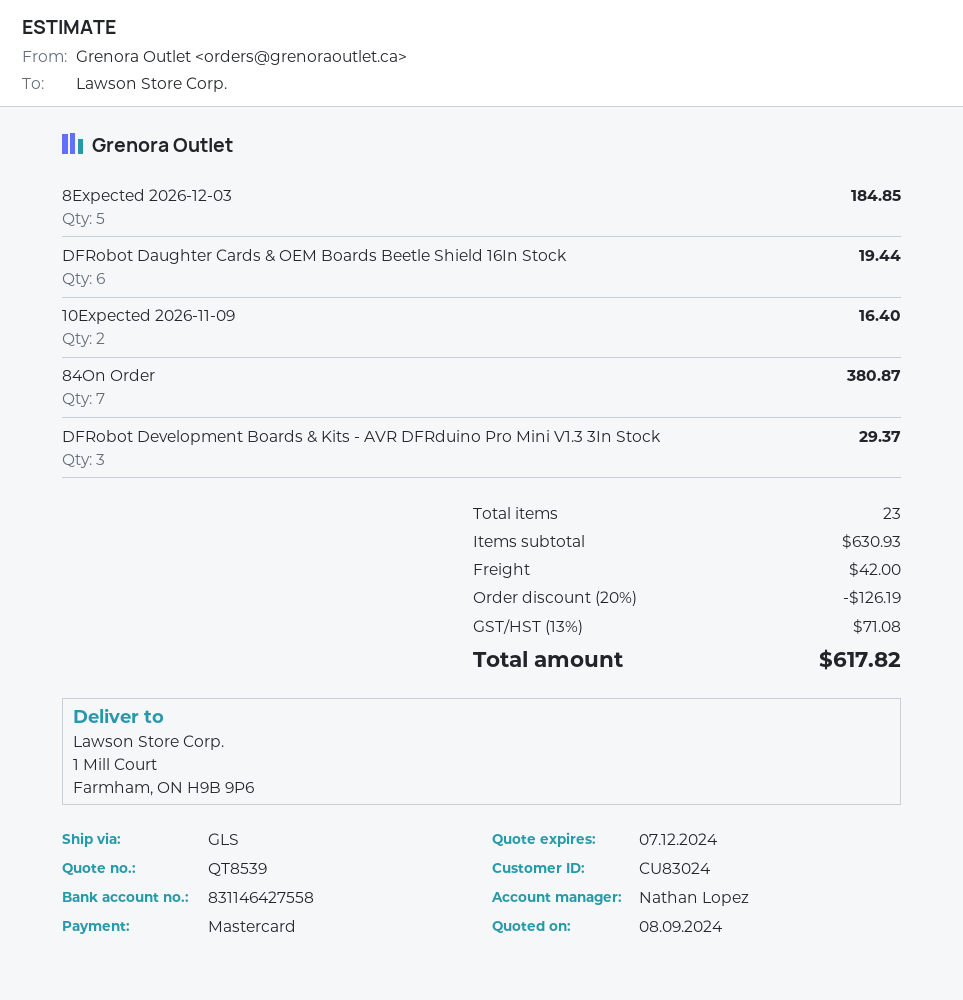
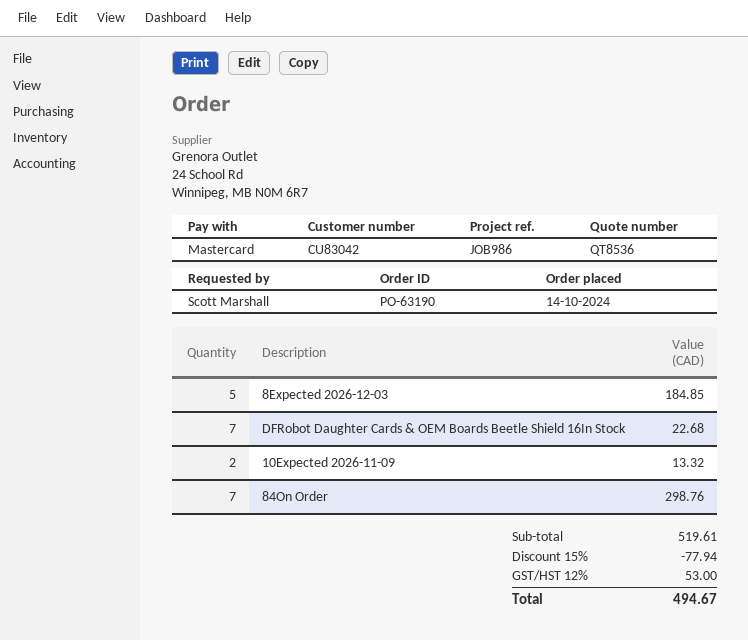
quote number: QT8539 -> QT8536
customer number: CU83024 -> CU83042
DFRobot Daughter Cards & OEM Boards Beetle Shield 16In Stock: 6 for 19.44 -> 7 for 22.68
10Expected 2026-11-09: 2 for 16.40 -> 2 for 13.32
84On Order: 7 for 380.87 -> 7 for 298.76
DFRobot Development Boards & Kits - AVR DFRduino Pro Mini V1.3 3In Stock: 3 for 29.37 -> none
subtotal: 630.93 -> 519.61
discount: 20% = 126.19 -> 15% = 77.94
shipping: 42.00 -> none
tax: 13% = 71.08 -> 12% = 53.00
total: 617.82 -> 494.67

